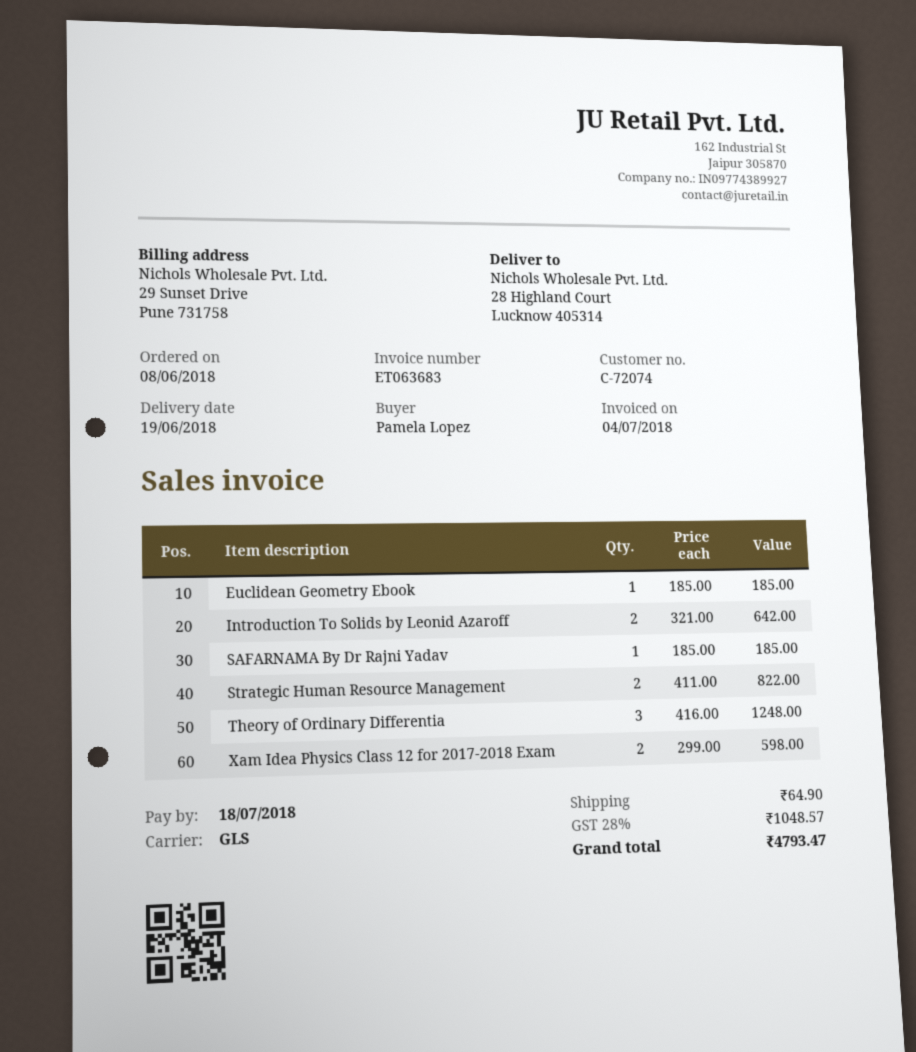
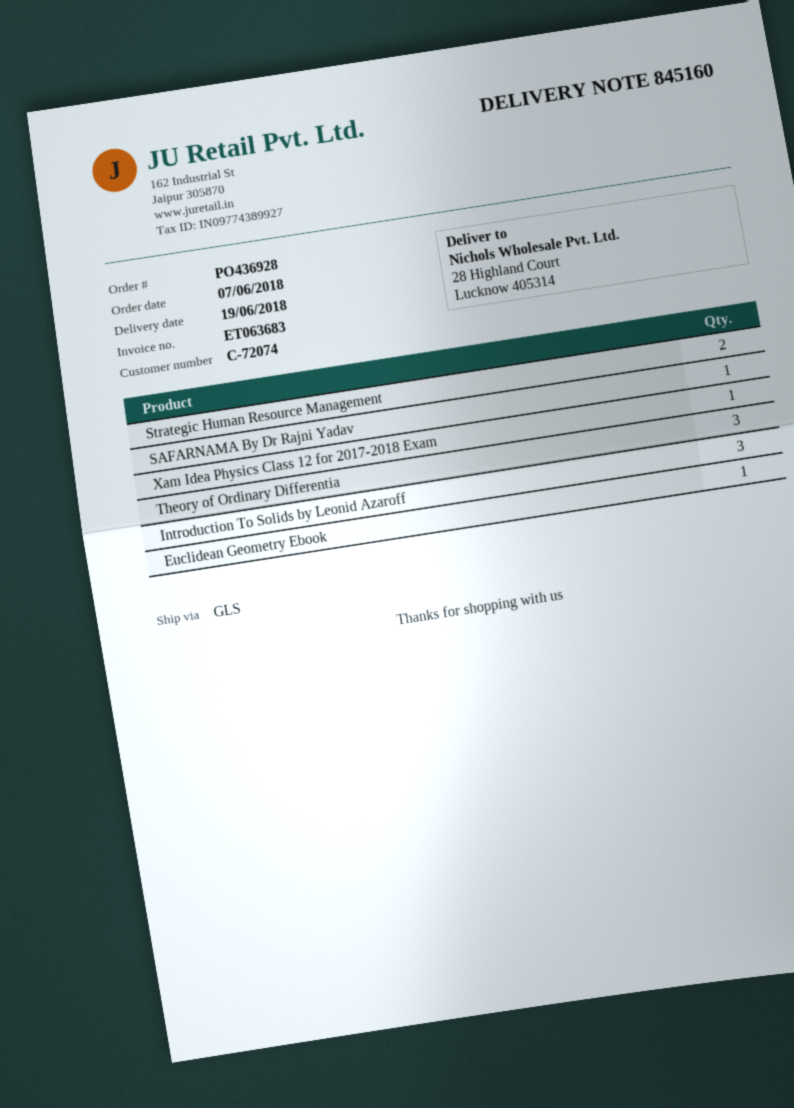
order date: 2018-06-08 -> 2018-06-07
Introduction To Solids by Leonid Azaroff: 2 -> 3
Xam Idea Physics Class 12 for 2017-2018 Exam: 2 -> 1

